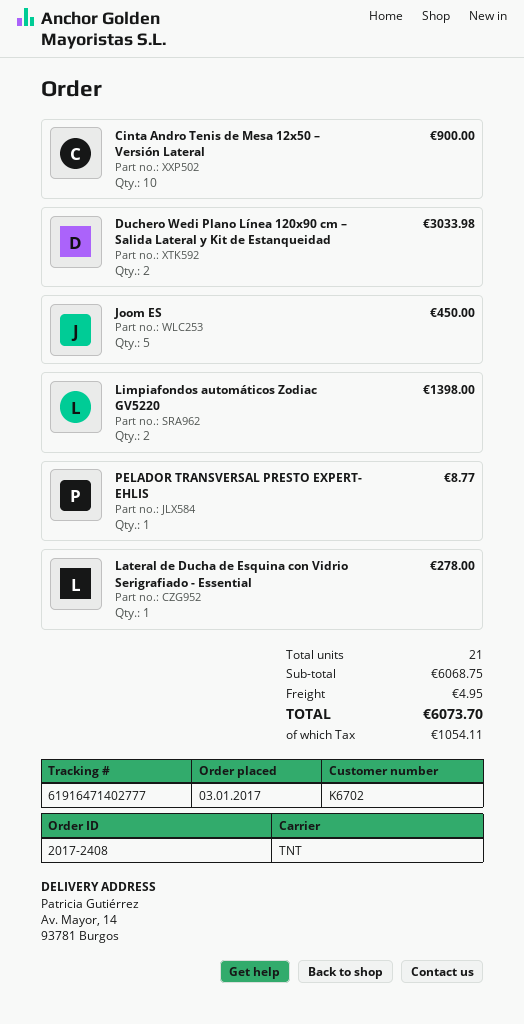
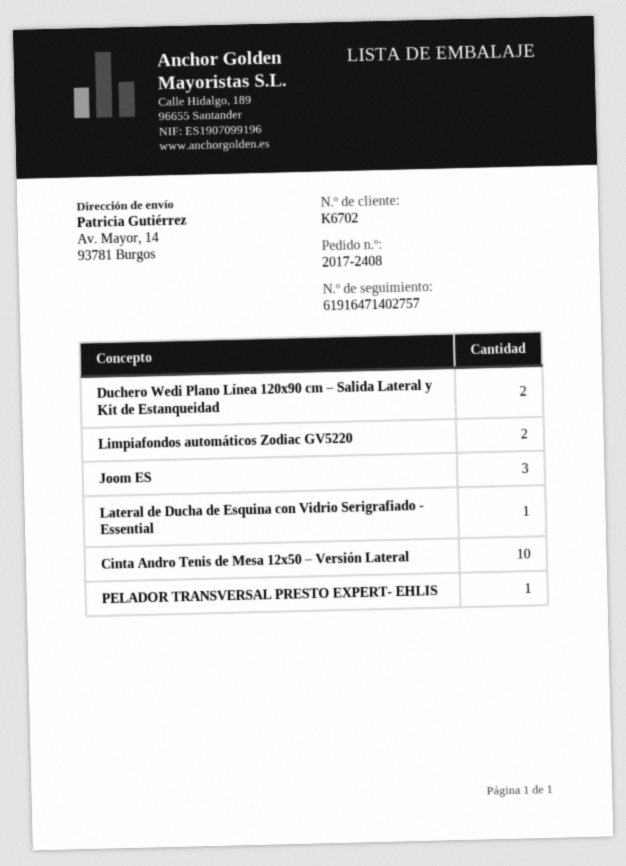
tracking number: 61916471402777 -> 61916471402757
Joom ES: 5 -> 3

